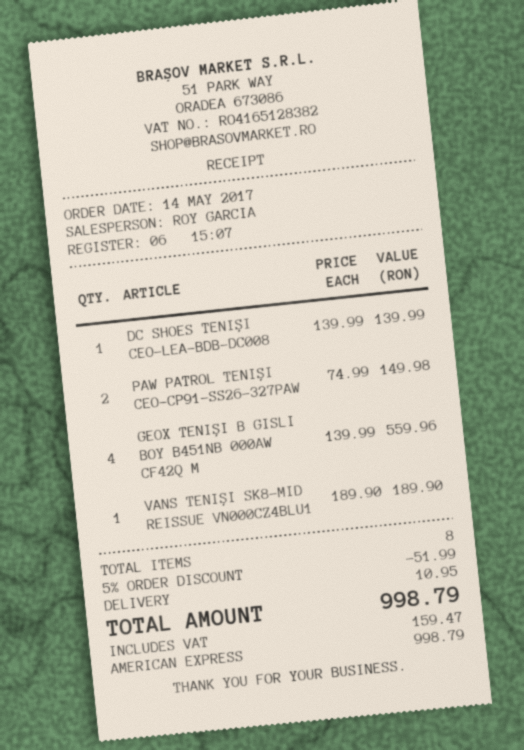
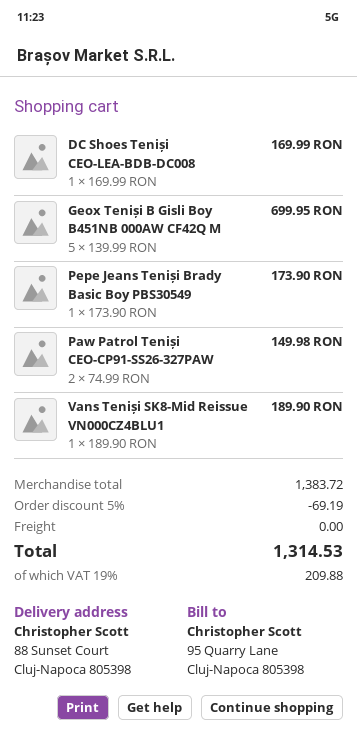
DC SHOES TENIȘI CEO-LEA-BDB-DC008: 1 x 139.99 = 139.99 -> 1 x 169.99 = 169.99
GEOX TENIȘI B GISLI BOY B451NB 000AW CF42Q M: 4 x 139.99 = 559.96 -> 5 x 139.99 = 699.95
Pepe Jeans Teniși Brady Basic Boy PBS30549: none -> 1 x 173.90 = 173.90
discount: 5% = 51.99 -> 5% = 69.19
shipping: 10.95 -> 0.00
tax: 159.47 -> 209.88
total: 998.79 -> 1314.53

